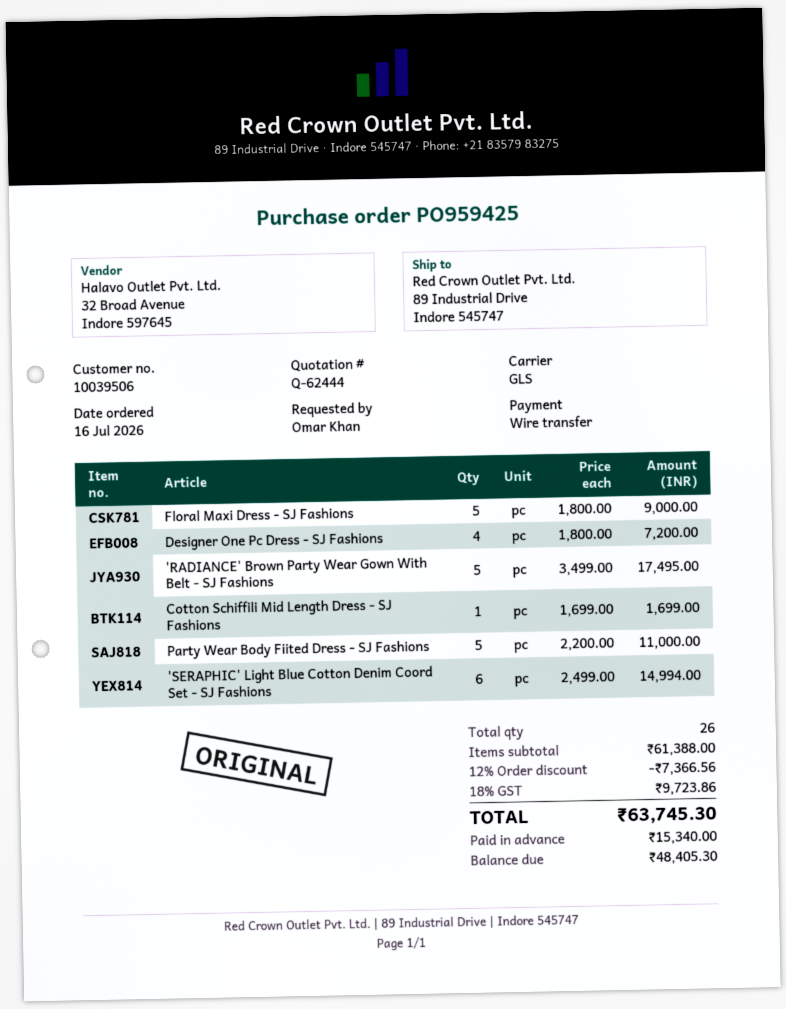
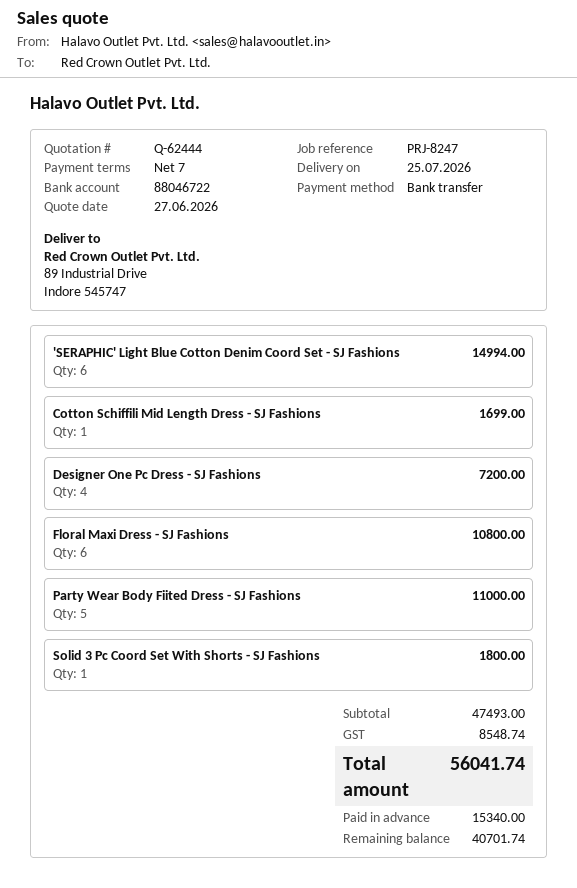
Floral Maxi Dress - SJ Fashions: 5 for 9000.00 -> 6 for 10800.00
'RADIANCE' Brown Party Wear Gown With Belt - SJ Fashions: 5 for 17495.00 -> none
Solid 3 Pc Coord Set With Shorts - SJ Fashions: none -> 1 for 1800.00
subtotal: 61388.00 -> 47493.00
discount: 12% = 7366.56 -> none
tax: 9723.86 -> 8548.74
total: 63745.30 -> 56041.74
balance: 48405.30 -> 40701.74

